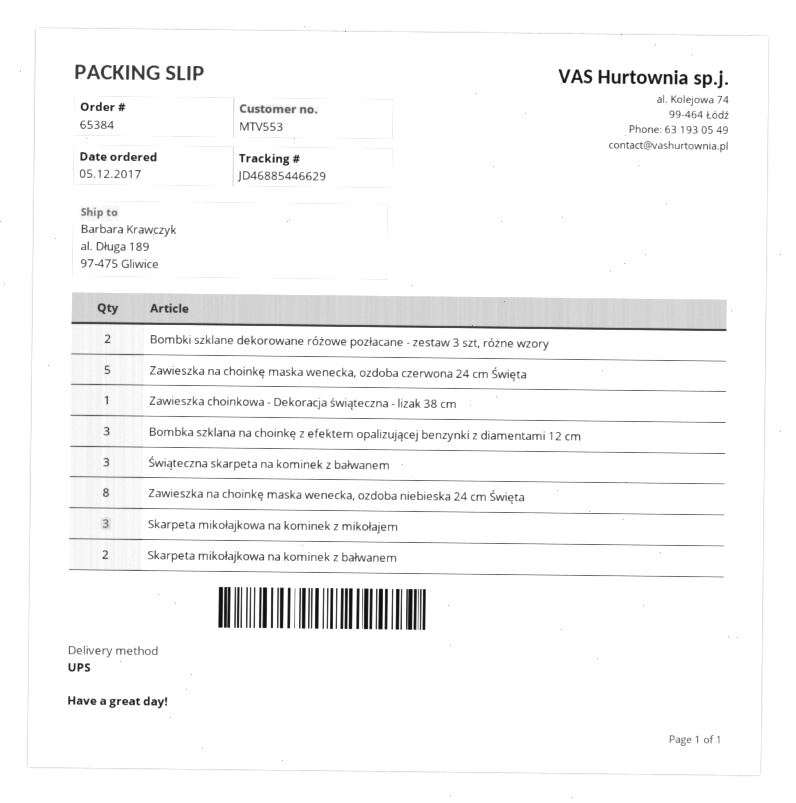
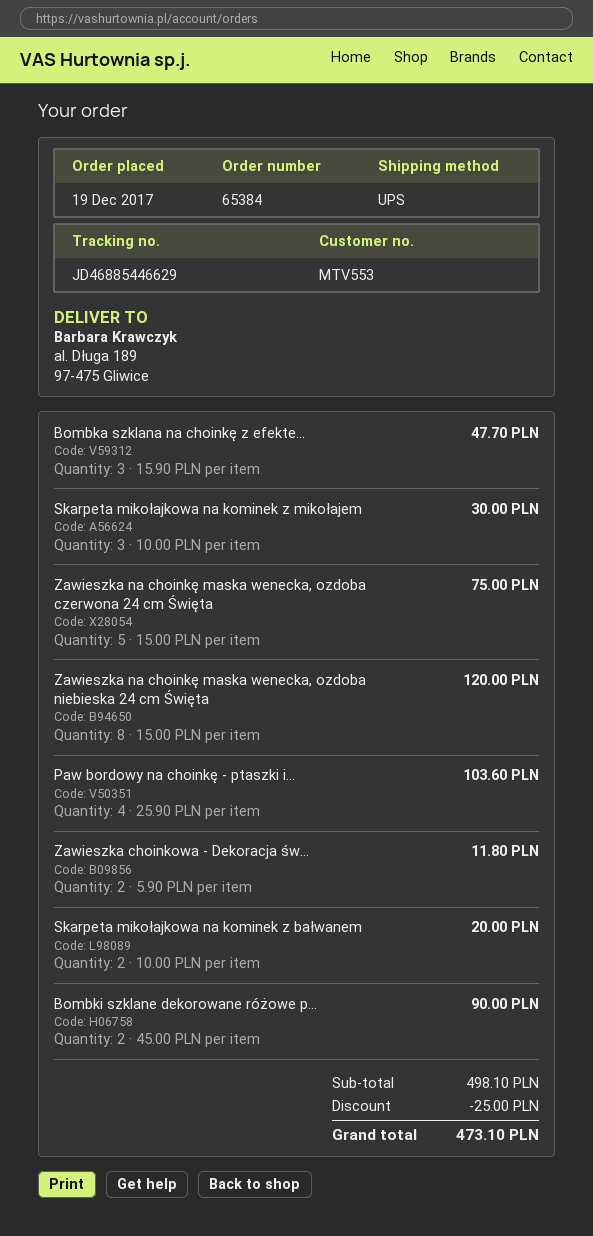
order date: 2017-12-05 -> 2017-12-19
Zawieszka choinkowa - Dekoracja świąteczna - lizak 38 cm: 1 -> 2
Świąteczna skarpeta na kominek z bałwanem: 3 -> none
Paw bordowy na choinkę - ptaszki i...: none -> 4

